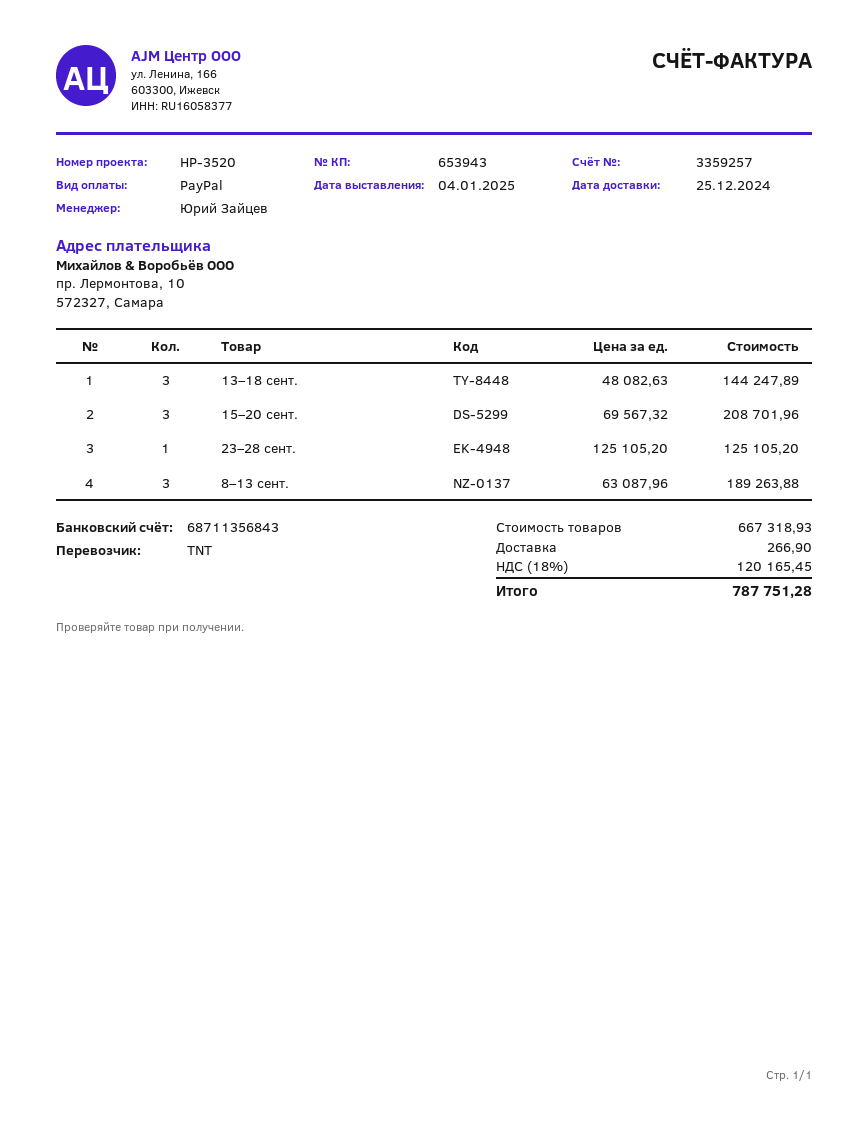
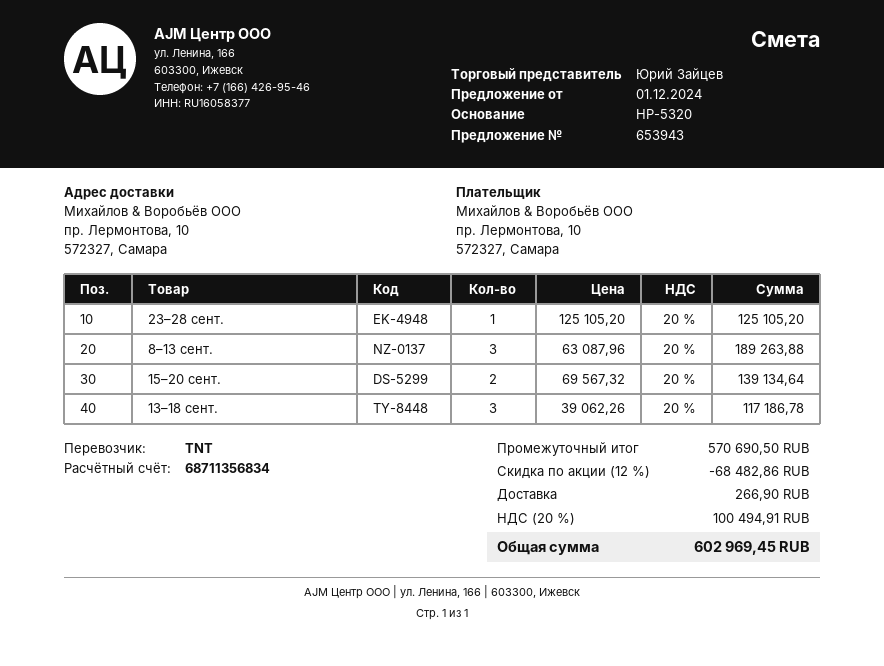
reference: HP-3520 -> HP-5320
bank account: 68711356843 -> 68711356834
13–18 сент.: 3 x 48082.63 = 144247.89 -> 3 x 39062.26 = 117186.78
15–20 сент.: 3 x 69567.32 = 208701.96 -> 2 x 69567.32 = 139134.64
subtotal: 667318.93 -> 570690.50
discount: none -> 12% = 68482.86
tax: 18% = 120165.45 -> 20% = 100494.91
total: 787751.28 -> 602969.45

